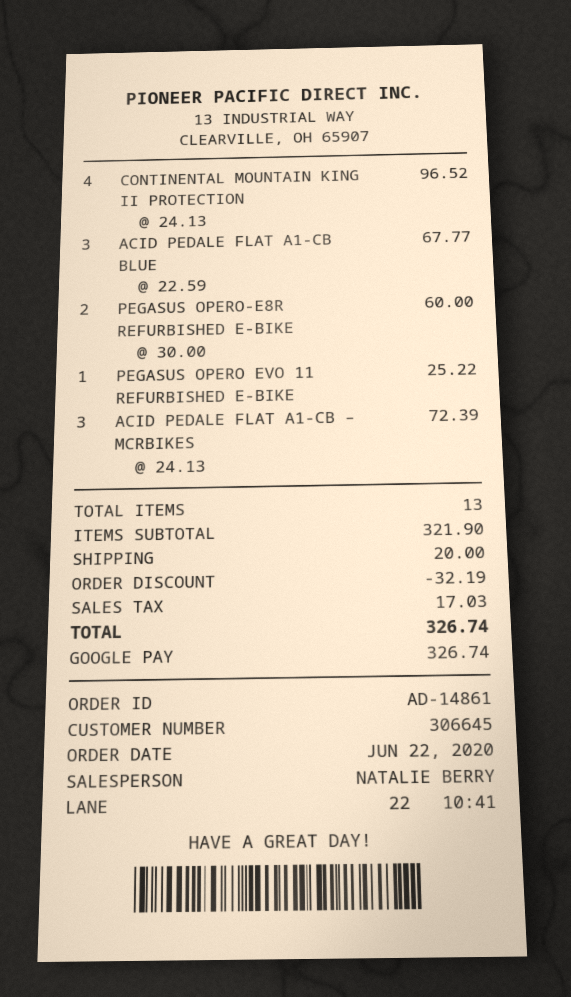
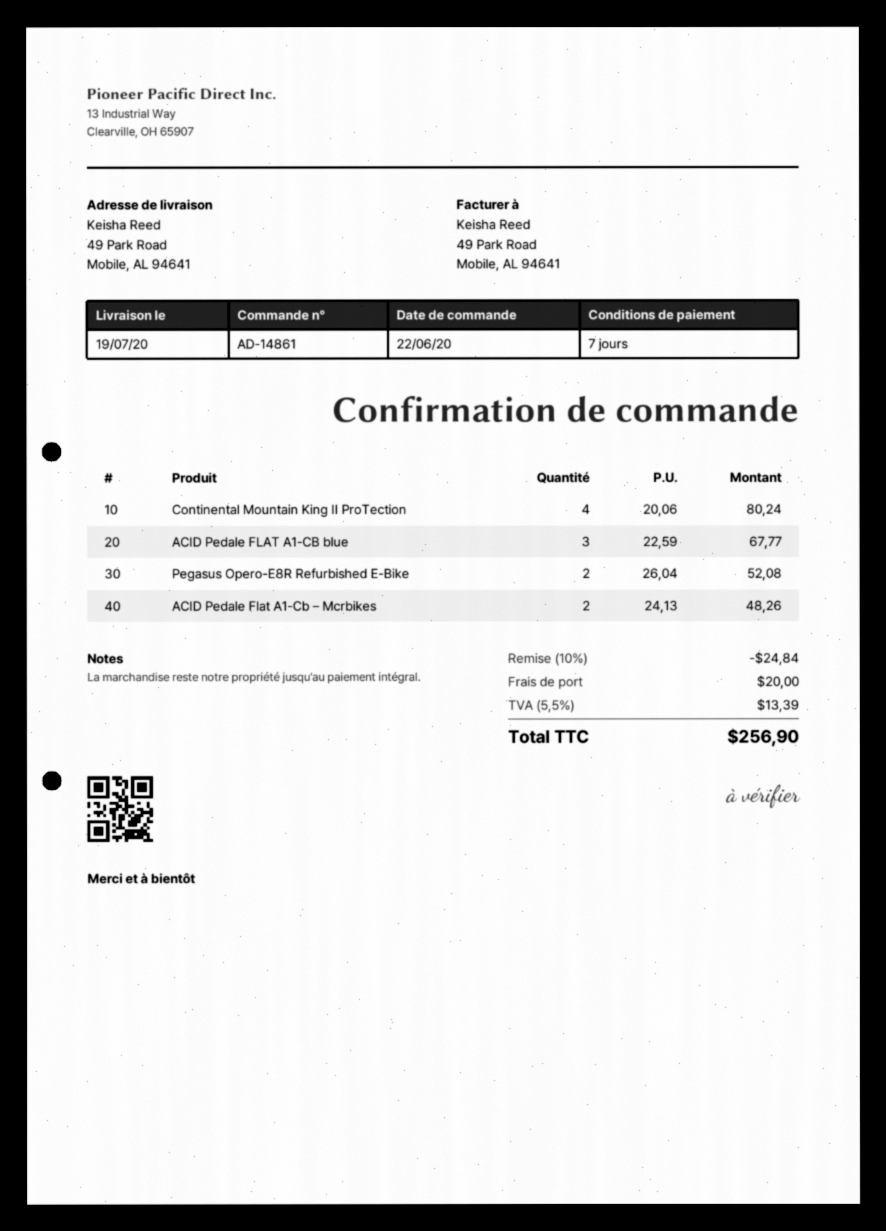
CONTINENTAL MOUNTAIN KING II PROTECTION: 4 x 24.13 = 96.52 -> 4 x 20.06 = 80.24
PEGASUS OPERO-E8R REFURBISHED E-BIKE: 2 x 30.00 = 60.00 -> 2 x 26.04 = 52.08
PEGASUS OPERO EVO 11 REFURBISHED E-BIKE: 1 x 25.22 = 25.22 -> none
ACID PEDALE FLAT A1-CB – MCRBIKES: 3 x 24.13 = 72.39 -> 2 x 24.13 = 48.26
discount: 32.19 -> 24.84
tax: 17.03 -> 13.39
total: 326.74 -> 256.90

